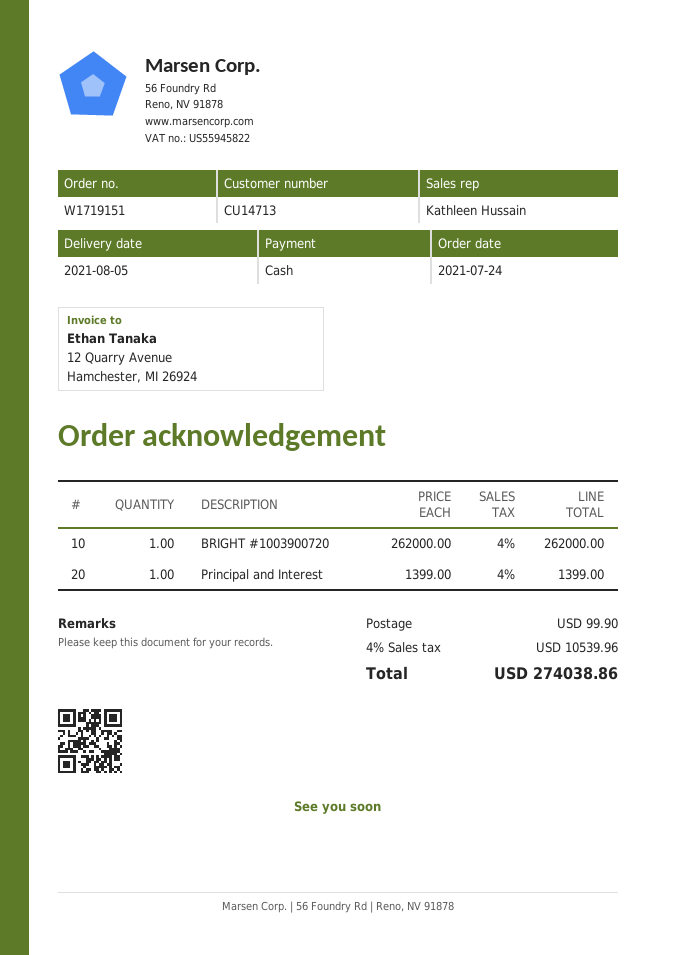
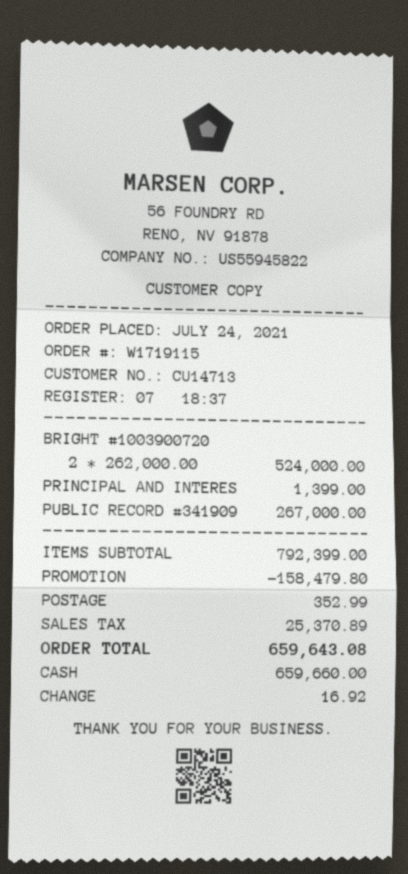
order number: W1719151 -> W1719115
BRIGHT #1003900720: 1 x 262000.00 = 262000.00 -> 2 x 262000.00 = 524000.00
PUBLIC RECORD #341909: none -> 1 x 267000.00 = 267000.00
discount: none -> 158479.80
shipping: 99.90 -> 352.99
tax: 10539.96 -> 25370.89
total: 274038.86 -> 659643.08

